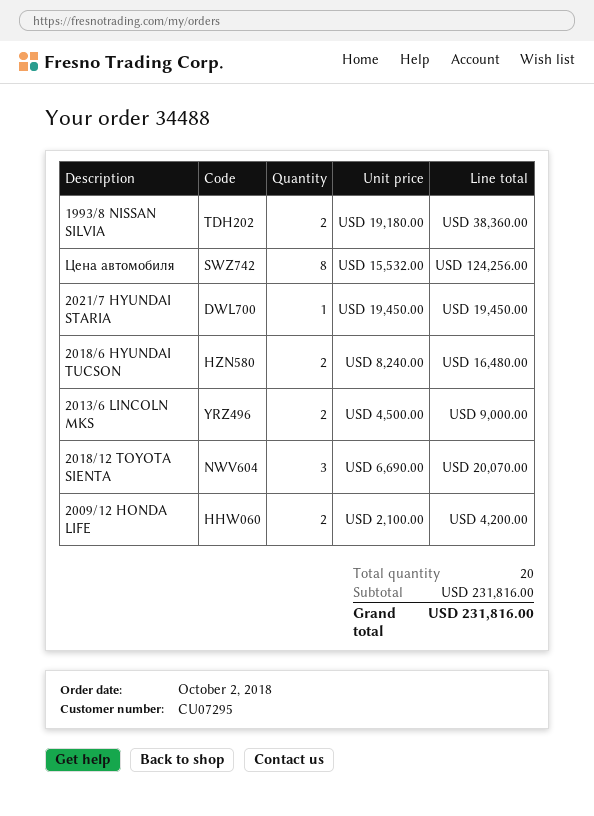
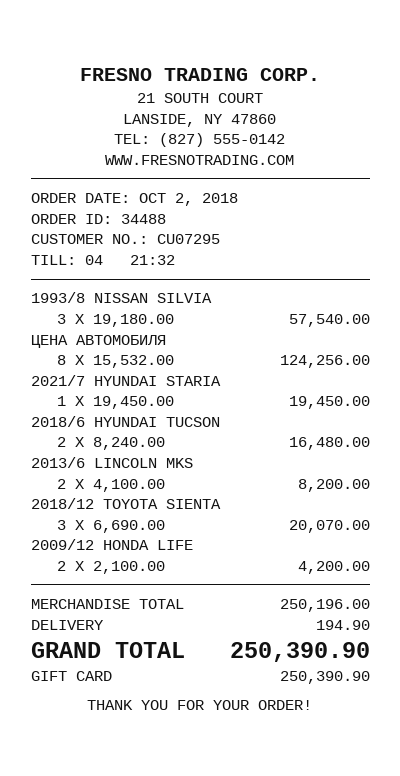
1993/8 NISSAN SILVIA: 2 x 19180.00 = 38360.00 -> 3 x 19180.00 = 57540.00
2013/6 LINCOLN MKS: 2 x 4500.00 = 9000.00 -> 2 x 4100.00 = 8200.00
subtotal: 231816.00 -> 250196.00
shipping: none -> 194.90
total: 231816.00 -> 250390.90

